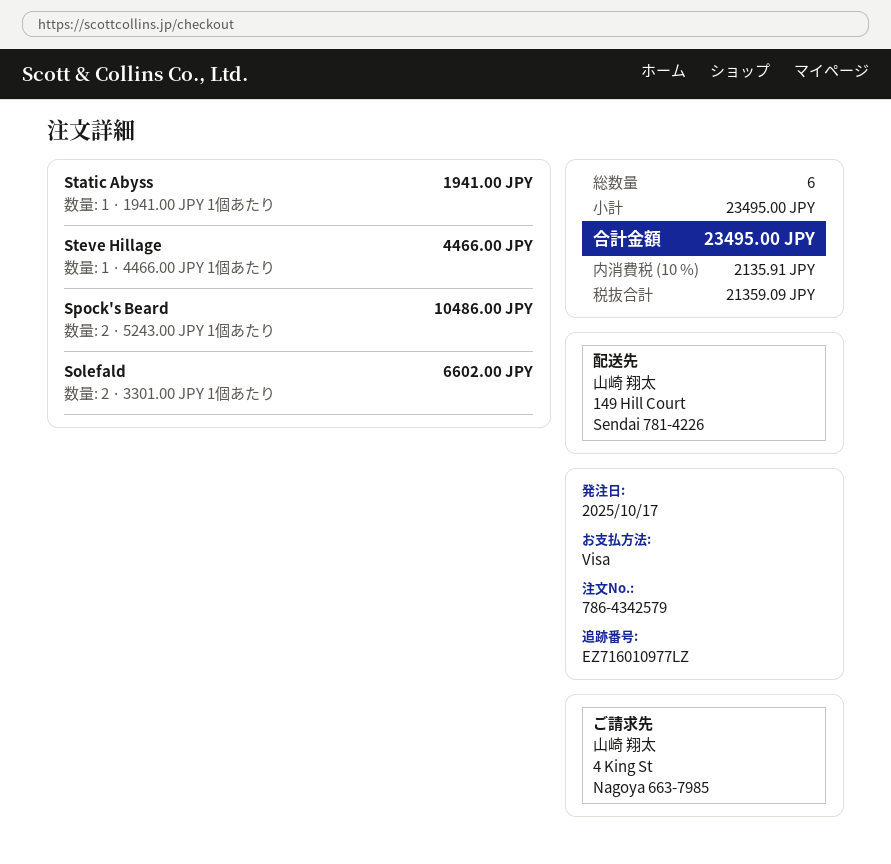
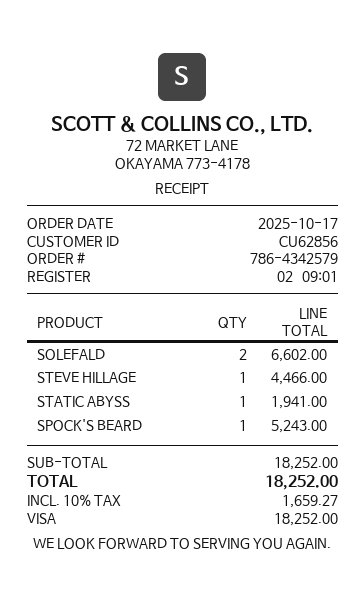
Spock's Beard: 2 for 10486.00 -> 1 for 5243.00
subtotal: 23495.00 -> 18252.00
tax: 10% = 2135.91 -> 10% = 1659.27
total: 23495.00 -> 18252.00

